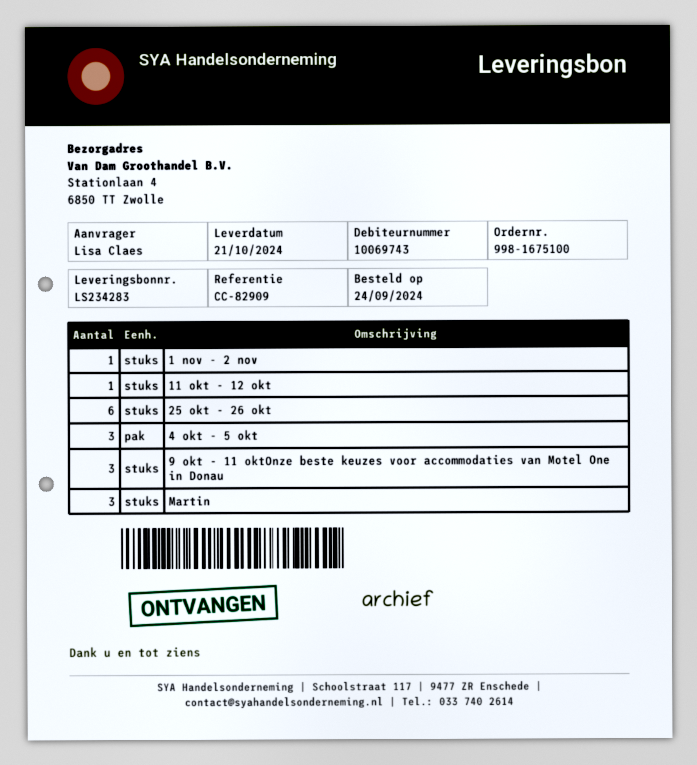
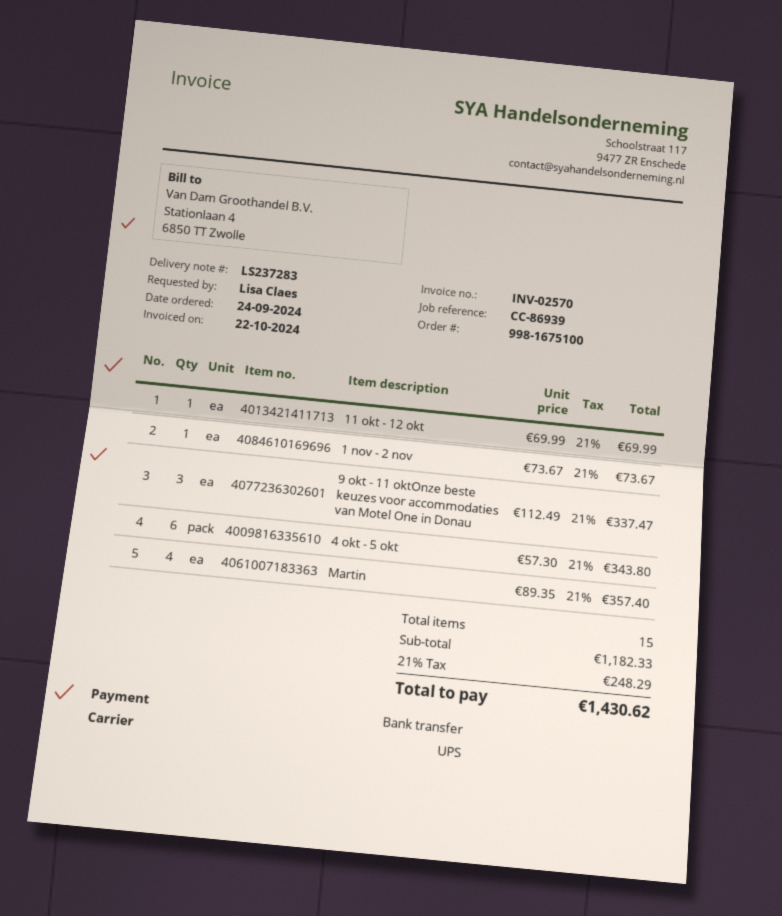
delivery note number: LS234283 -> LS237283
reference: CC-82909 -> CC-86939
25 okt - 26 okt: 6 -> none
4 okt - 5 okt: 3 -> 6
Martin: 3 -> 4

